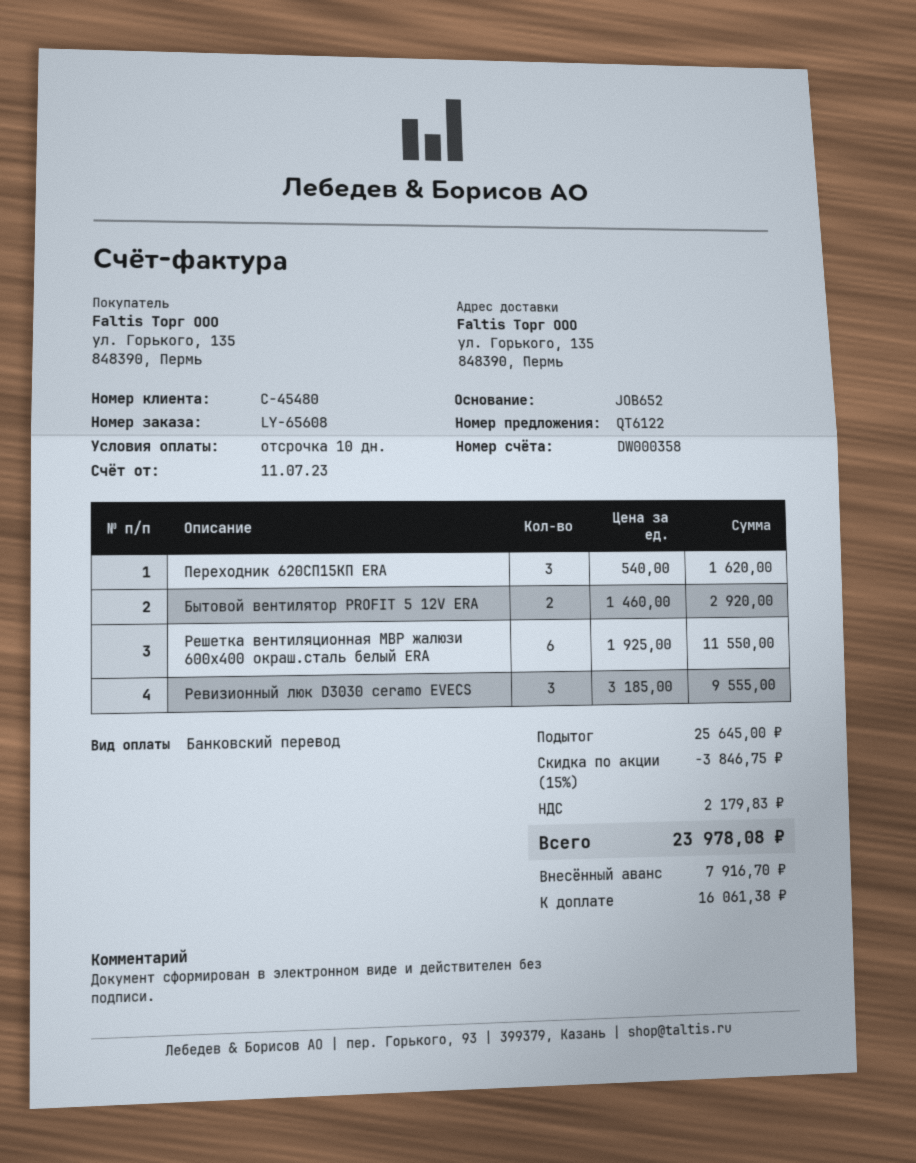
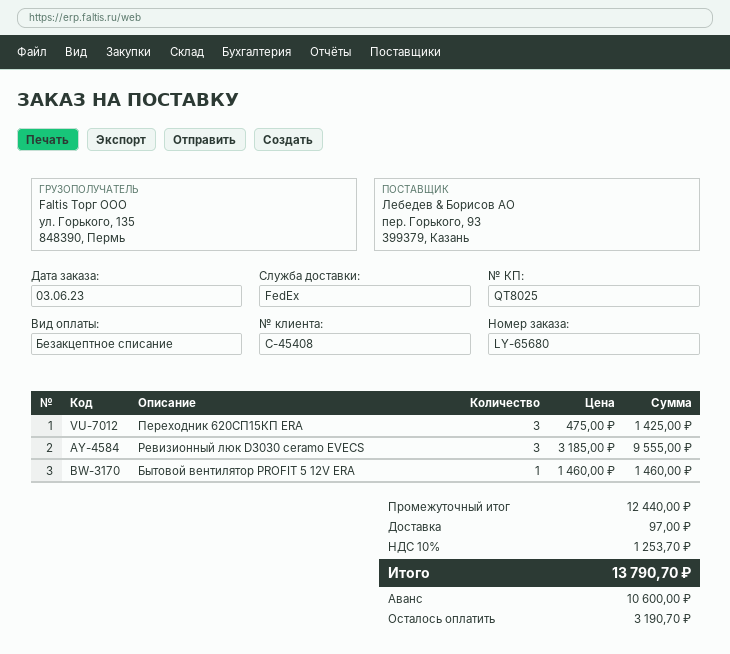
quote number: QT6122 -> QT8025
order number: LY-65608 -> LY-65680
customer number: C-45480 -> C-45408
payment method: bank transfer -> direct debit
Переходник 620СП15КП ERA: 3 x 540.00 = 1620.00 -> 3 x 475.00 = 1425.00
Бытовой вентилятор PROFIT 5 12V ERA: 2 x 1460.00 = 2920.00 -> 1 x 1460.00 = 1460.00
Решетка вентиляционная МВР жалюзи 600х400 окраш.сталь белый ERA: 6 x 1925.00 = 11550.00 -> none
subtotal: 25645.00 -> 12440.00
discount: 15% = 3846.75 -> none
shipping: none -> 97.00
tax: 2179.83 -> 1253.70
total: 23978.08 -> 13790.70
deposit: 7916.70 -> 10600.00
balance: 16061.38 -> 3190.70

